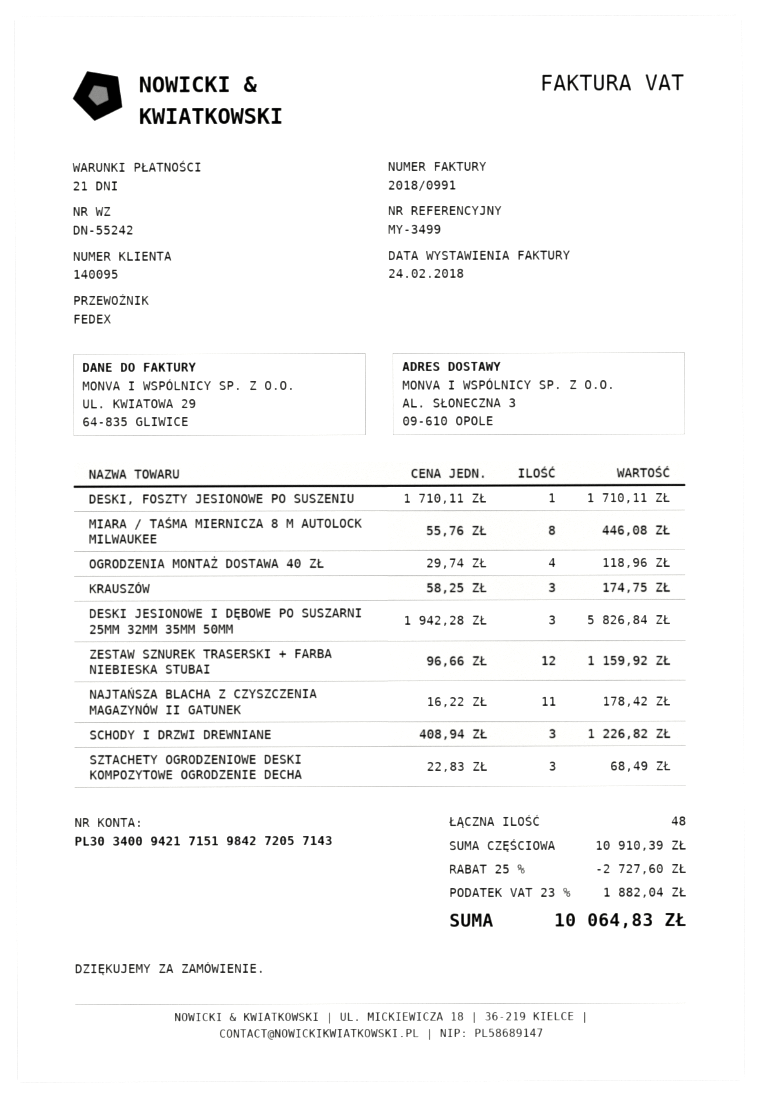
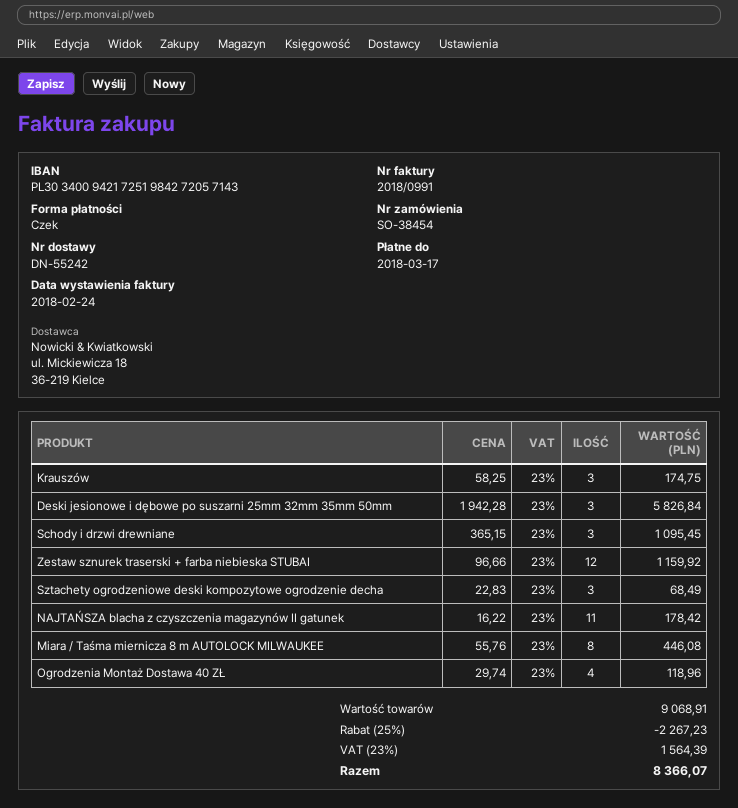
bank account: PL30340094217151984272057143 -> PL30340094217251984272057143
DESKI, FOSZTY JESIONOWE PO SUSZENIU: 1 x 1710.11 = 1710.11 -> none
SCHODY I DRZWI DREWNIANE: 3 x 408.94 = 1226.82 -> 3 x 365.15 = 1095.45
subtotal: 10910.39 -> 9068.91
discount: 25% = 2727.60 -> 25% = 2267.23
tax: 23% = 1882.04 -> 23% = 1564.39
total: 10064.83 -> 8366.07

